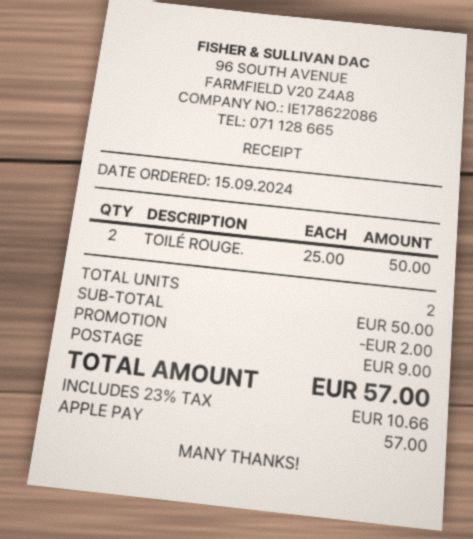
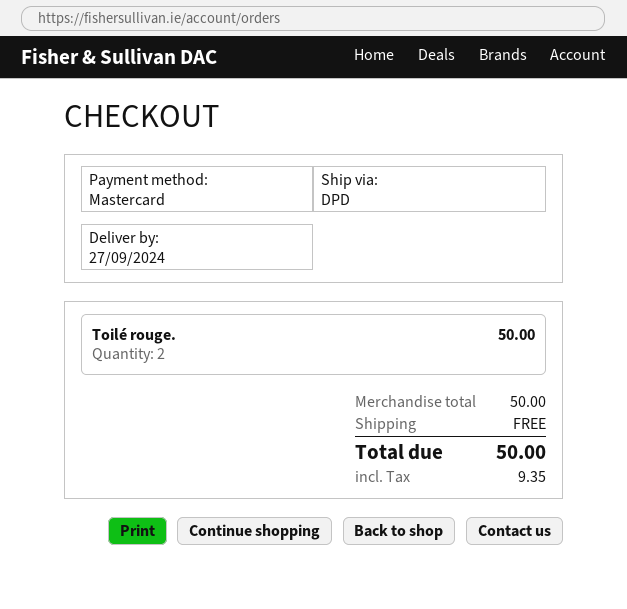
payment method: Apple Pay -> Mastercard
discount: 2.00 -> none
shipping: 9.00 -> 0.00
tax: 10.66 -> 9.35
total: 57.00 -> 50.00

